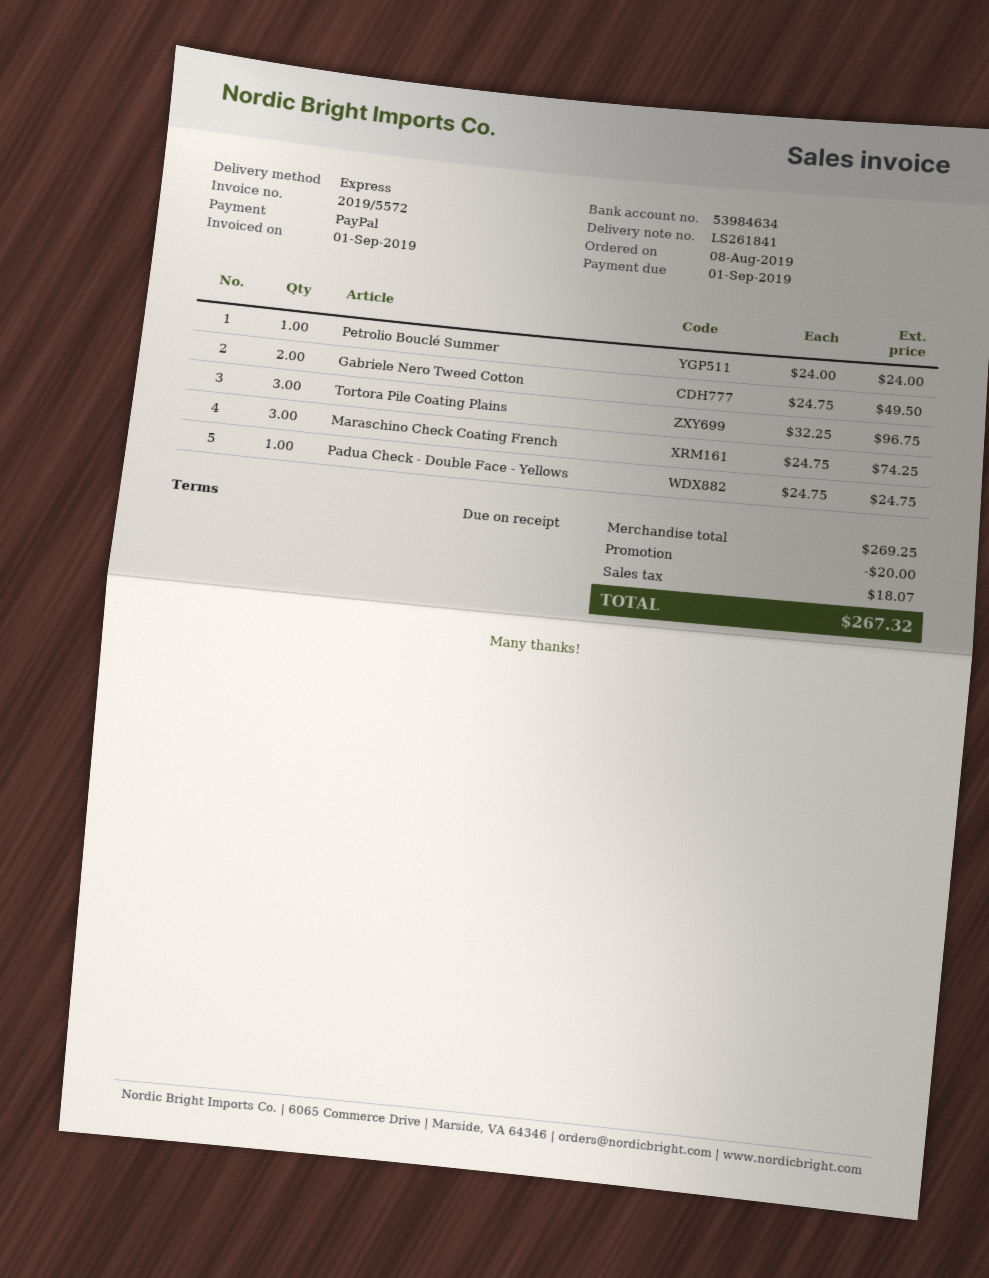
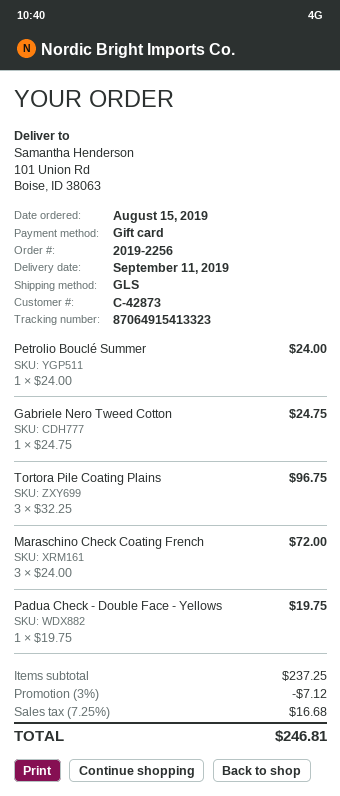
order date: 2019-08-08 -> 2019-08-15
payment method: PayPal -> gift card
shipping method: express -> GLS
Gabriele Nero Tweed Cotton: 2 x 24.75 = 49.50 -> 1 x 24.75 = 24.75
Maraschino Check Coating French: 3 x 24.75 = 74.25 -> 3 x 24.00 = 72.00
Padua Check - Double Face - Yellows: 1 x 24.75 = 24.75 -> 1 x 19.75 = 19.75
subtotal: 269.25 -> 237.25
discount: 20.00 -> 7.12
tax: 18.07 -> 16.68
total: 267.32 -> 246.81

